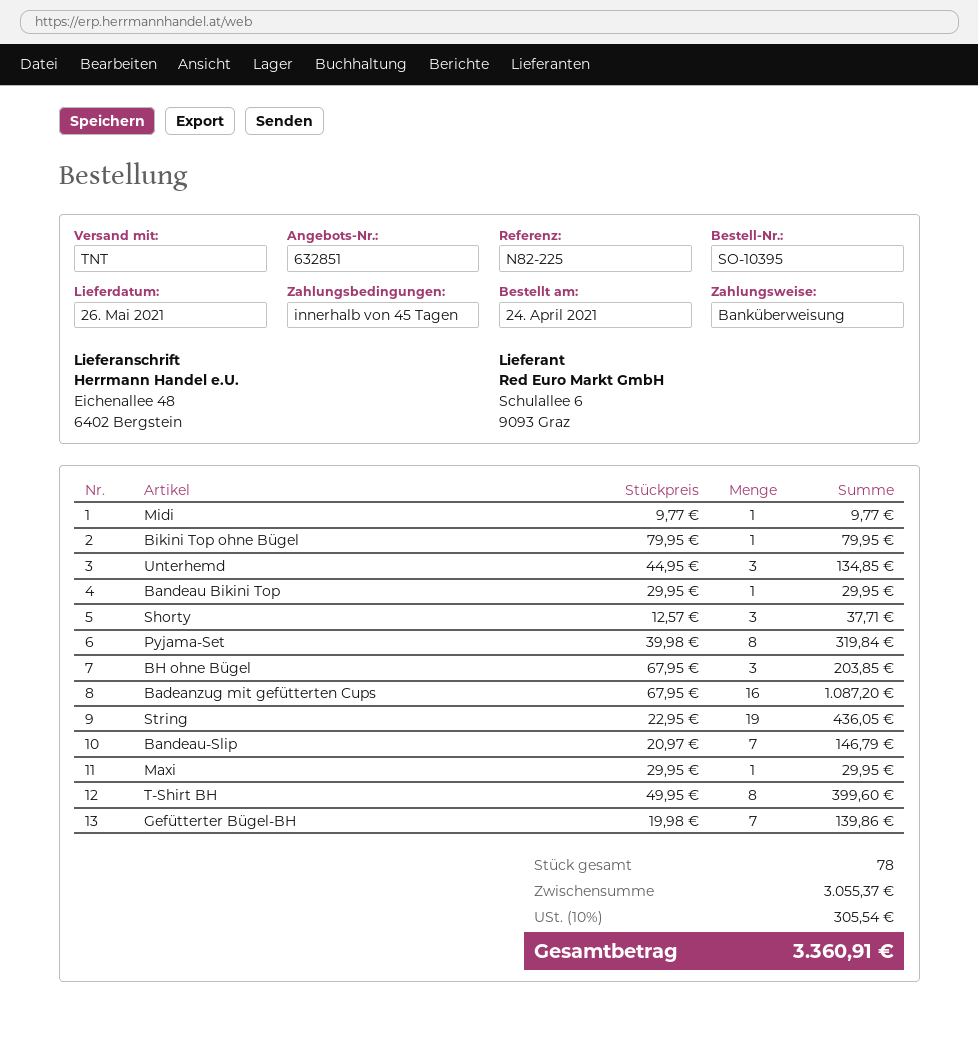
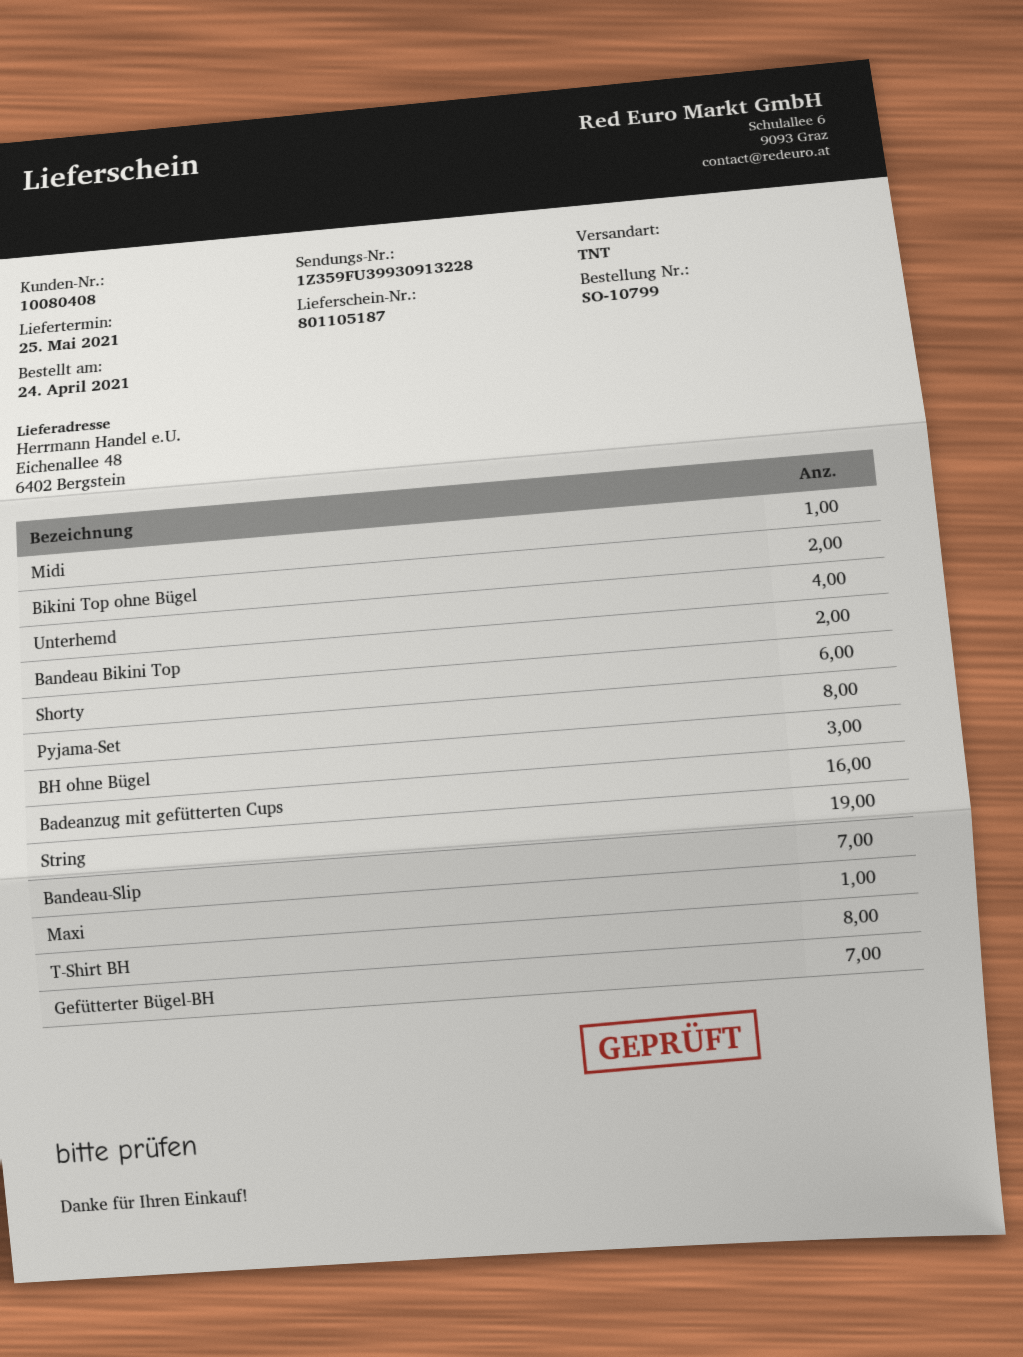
order number: SO-10395 -> SO-10799
delivery date: 2021-05-26 -> 2021-05-25
Bikini Top ohne Bügel: 1 -> 2
Unterhemd: 3 -> 4
Bandeau Bikini Top: 1 -> 2
Shorty: 3 -> 6

